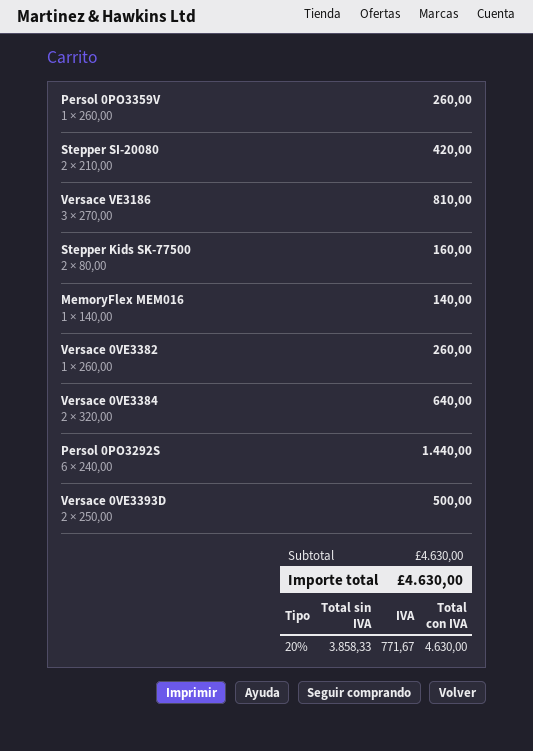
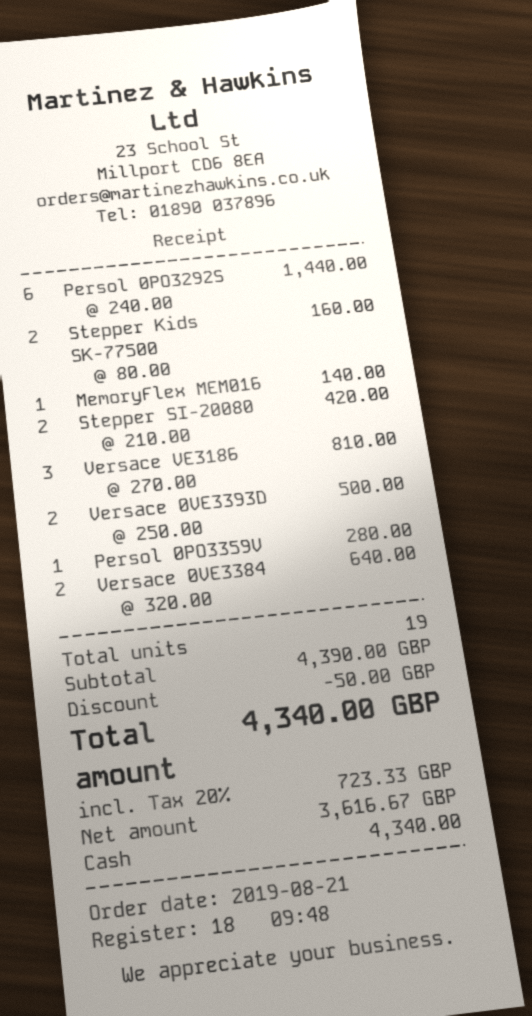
Persol 0PO3359V: 1 x 260.00 = 260.00 -> 1 x 280.00 = 280.00
Versace 0VE3382: 1 x 260.00 = 260.00 -> none
subtotal: 4630.00 -> 4390.00
discount: none -> 50.00
net: 3858.33 -> 3616.67
tax: 20% = 771.67 -> 20% = 723.33
total: 4630.00 -> 4340.00

